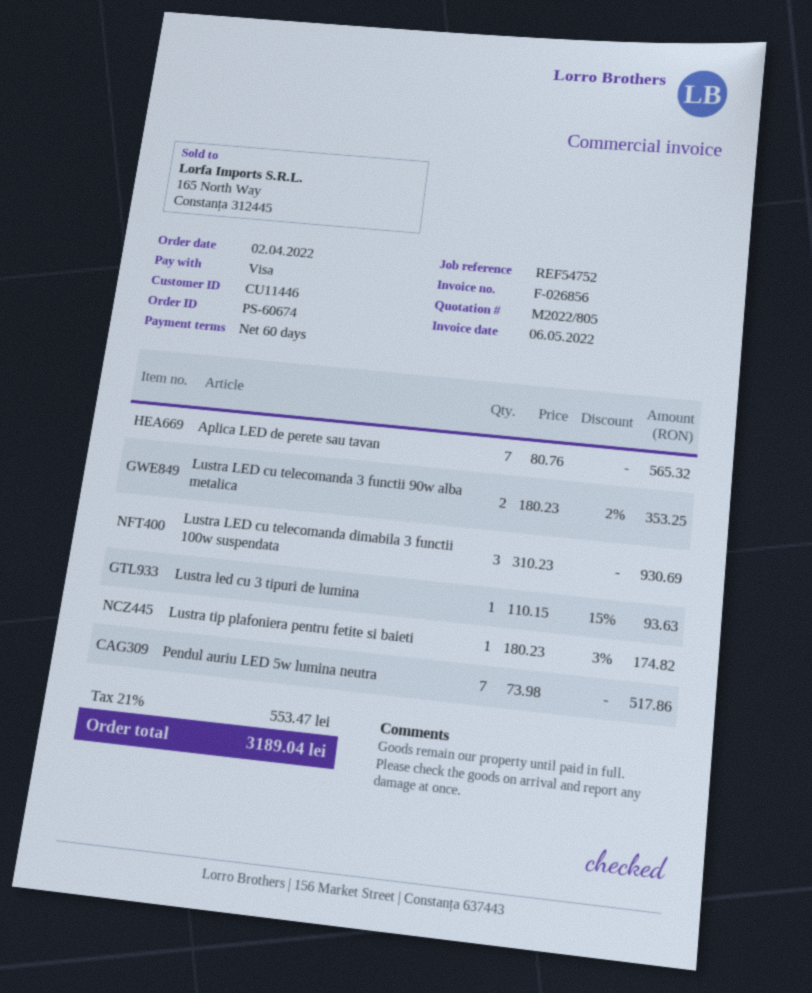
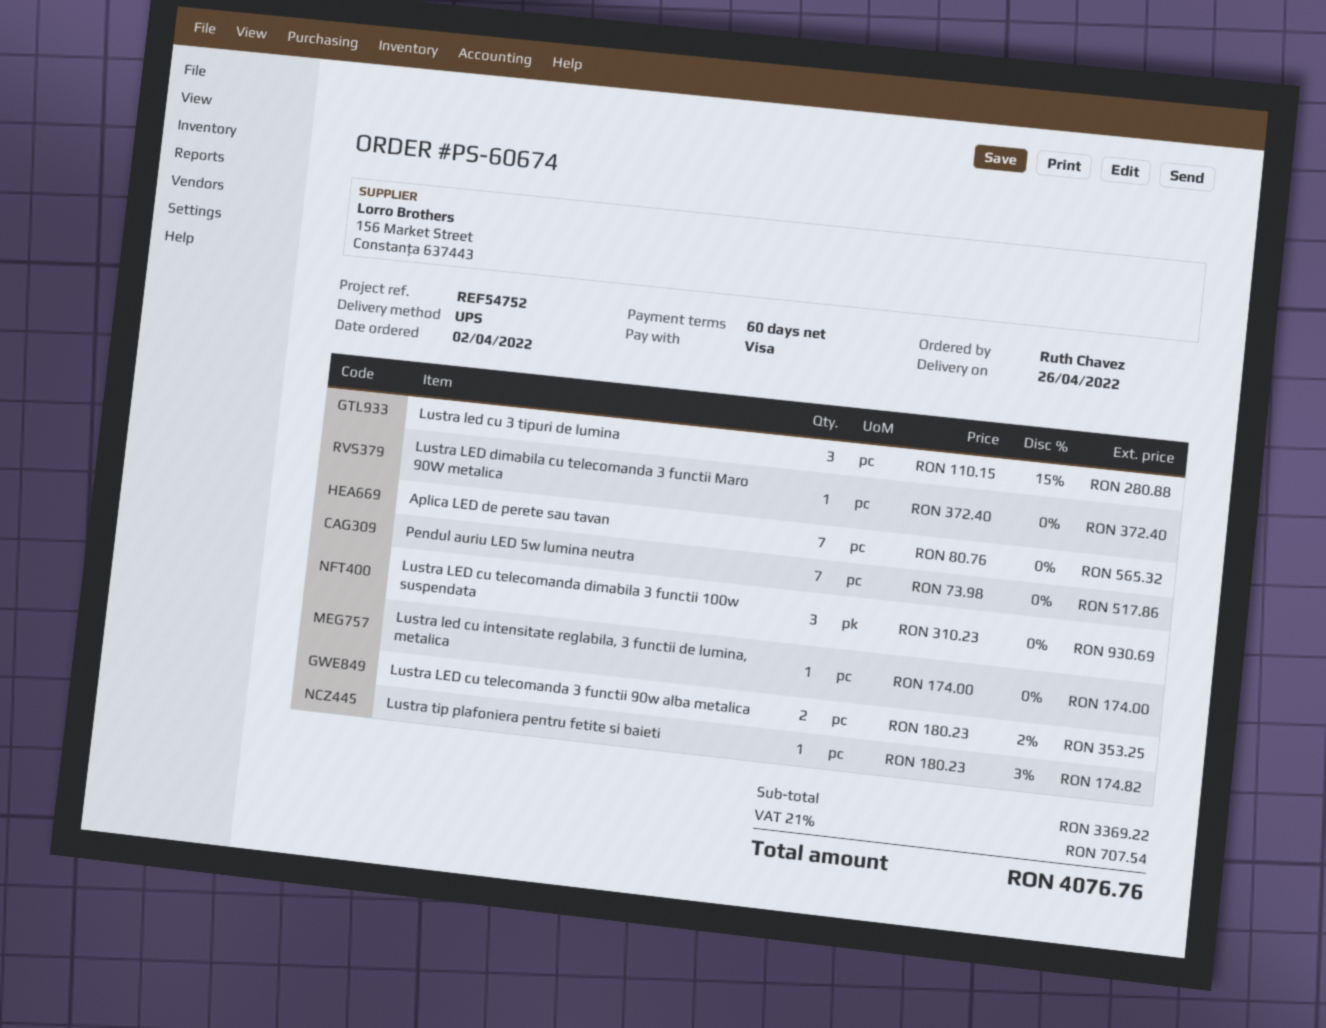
Lustra led cu 3 tipuri de lumina: 1 x 110.15 - 15% = 93.63 -> 3 x 110.15 - 15% = 280.88
Lustra LED dimabila cu telecomanda 3 functii Maro 90W metalica: none -> 1 x 372.40 = 372.40
Lustra led cu intensitate reglabila, 3 functii de lumina, metalica: none -> 1 x 174.00 = 174.00
tax: 21% = 553.47 -> 21% = 707.54
total: 3189.04 -> 4076.76

